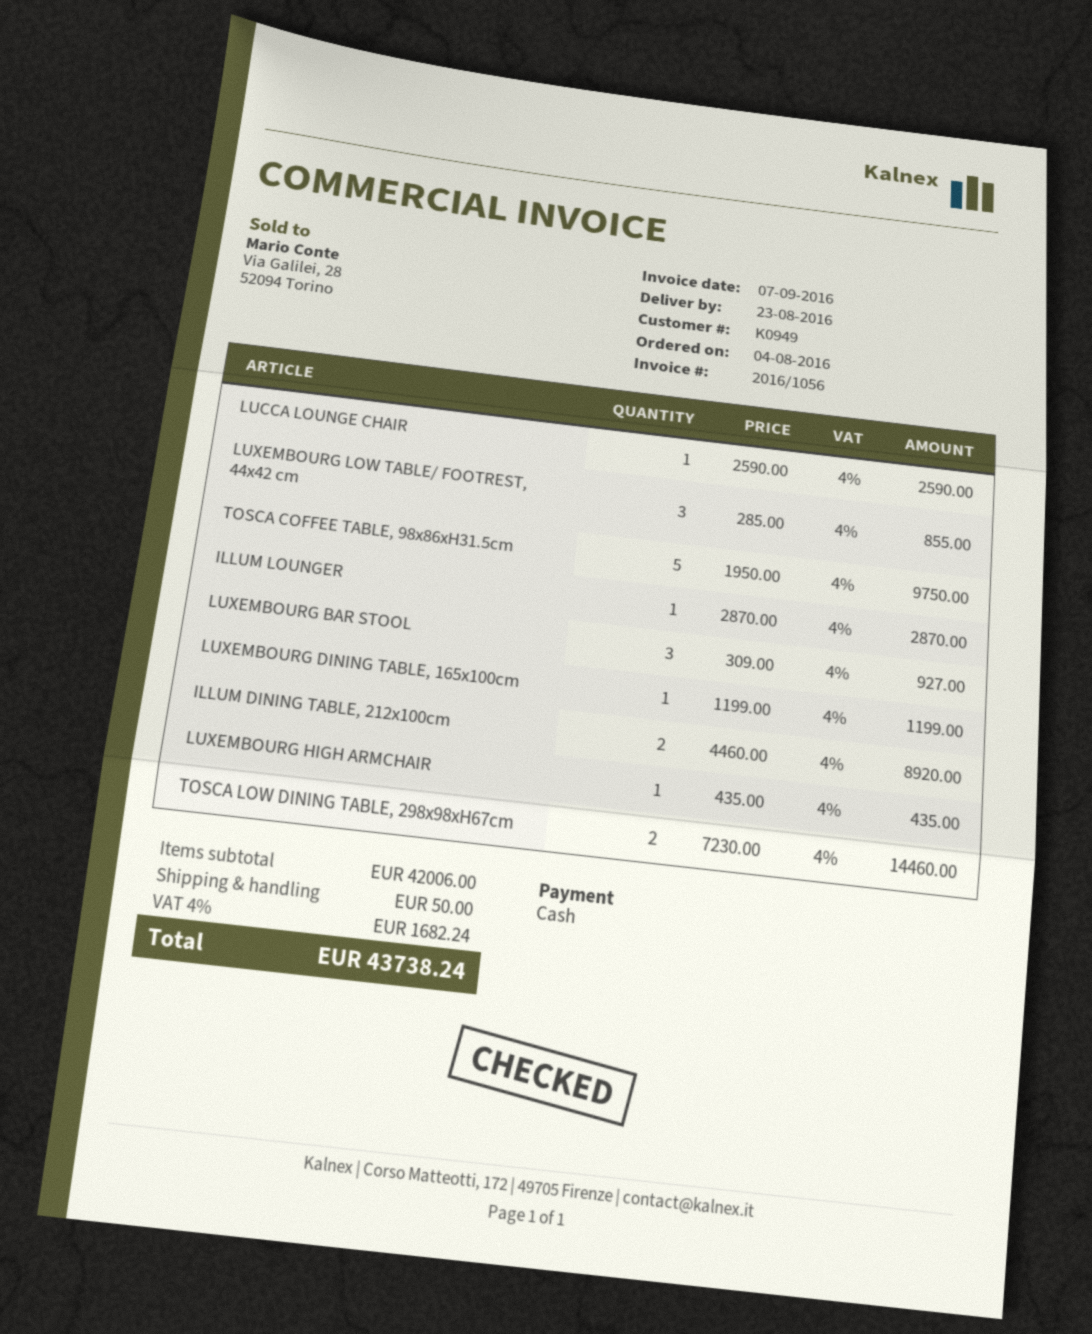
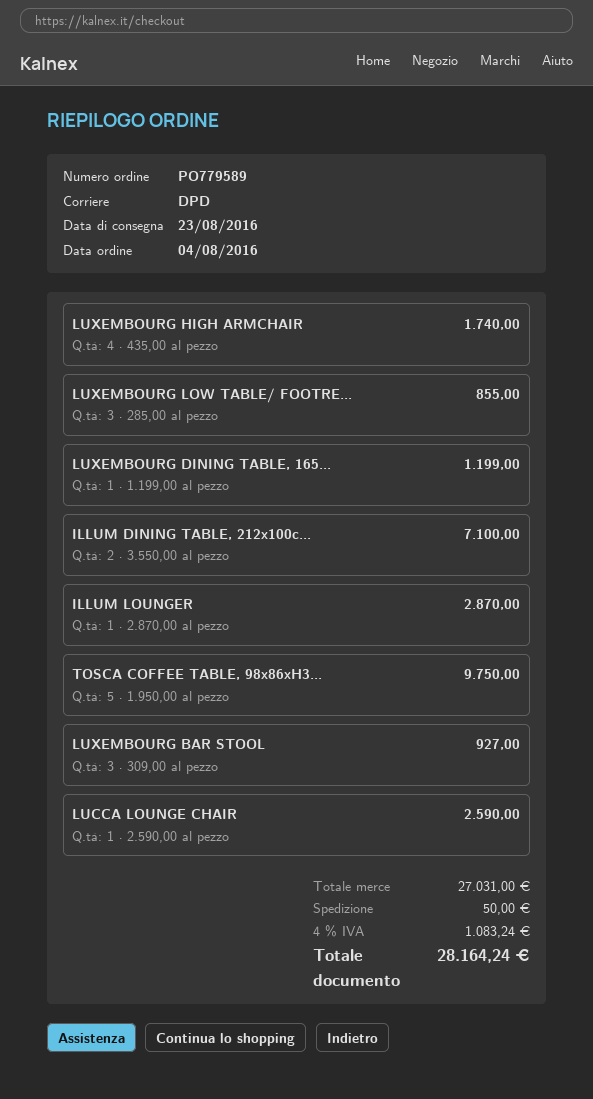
ILLUM DINING TABLE, 212x100cm: 2 x 4460.00 = 8920.00 -> 2 x 3550.00 = 7100.00
LUXEMBOURG HIGH ARMCHAIR: 1 x 435.00 = 435.00 -> 4 x 435.00 = 1740.00
TOSCA LOW DINING TABLE, 298x98xH67cm: 2 x 7230.00 = 14460.00 -> none
subtotal: 42006.00 -> 27031.00
tax: 4% = 1682.24 -> 4% = 1083.24
total: 43738.24 -> 28164.24

